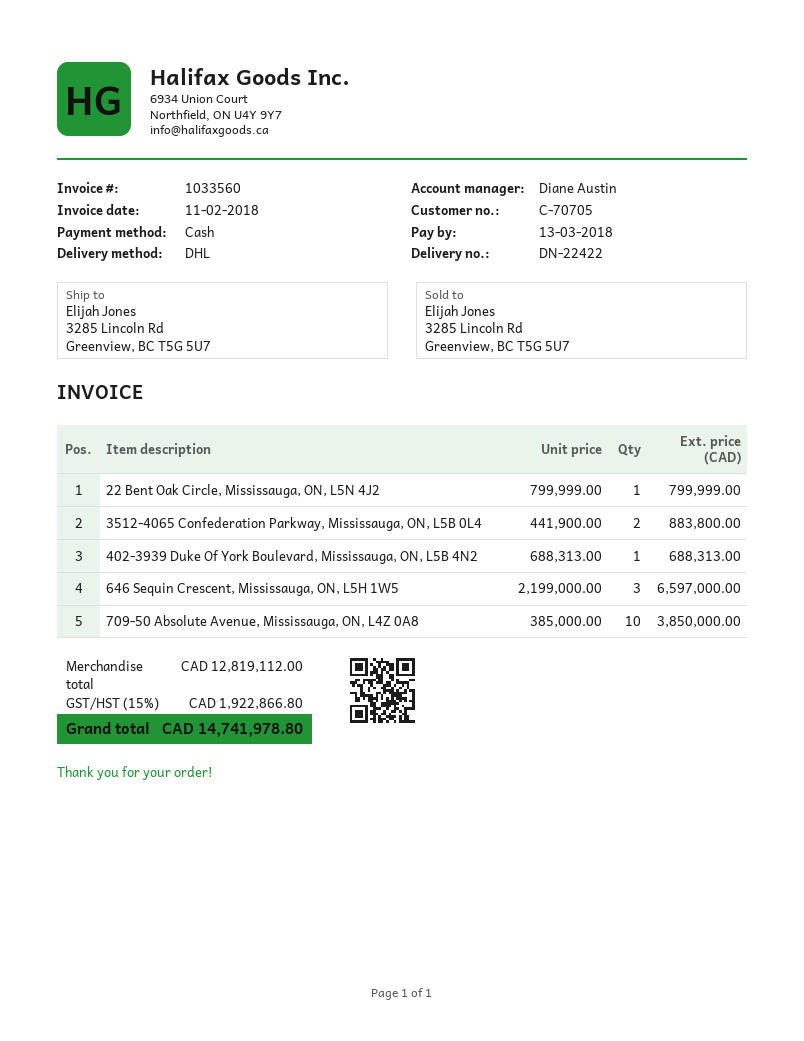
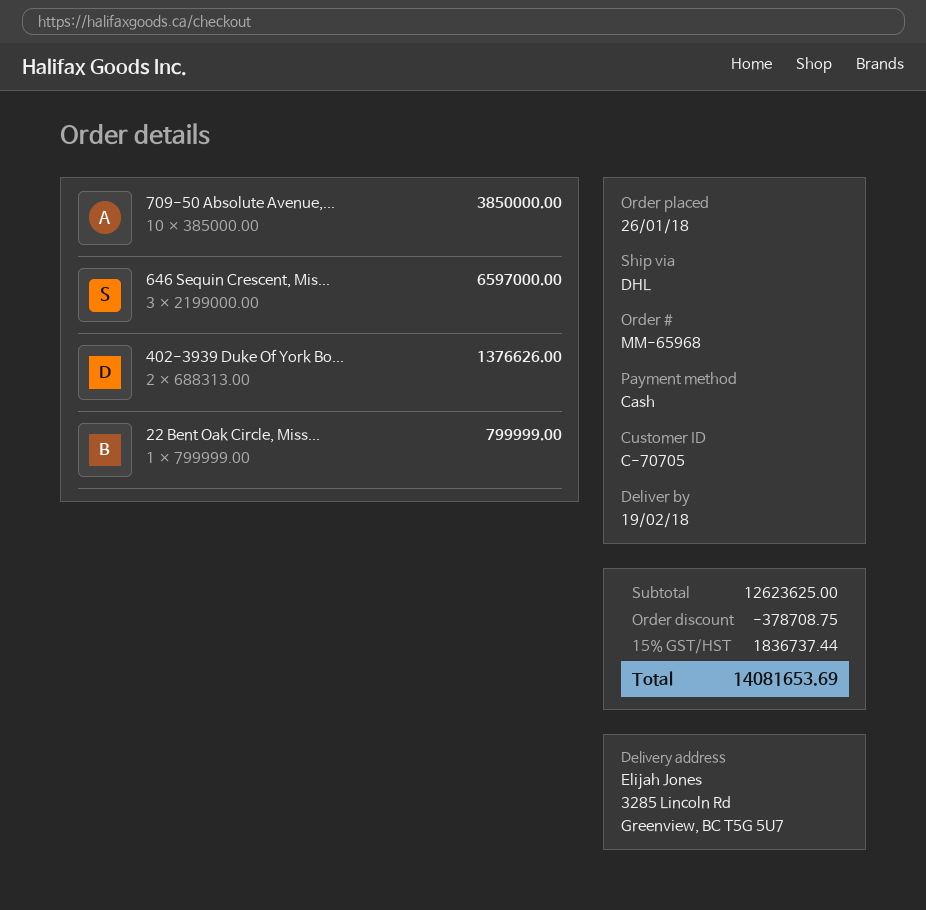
3512-4065 Confederation Parkway, Mississauga, ON, L5B 0L4: 2 x 441900.00 = 883800.00 -> none
402-3939 Duke Of York Boulevard, Mississauga, ON, L5B 4N2: 1 x 688313.00 = 688313.00 -> 2 x 688313.00 = 1376626.00
subtotal: 12819112.00 -> 12623625.00
discount: none -> 378708.75
tax: 15% = 1922866.80 -> 15% = 1836737.44
total: 14741978.80 -> 14081653.69

